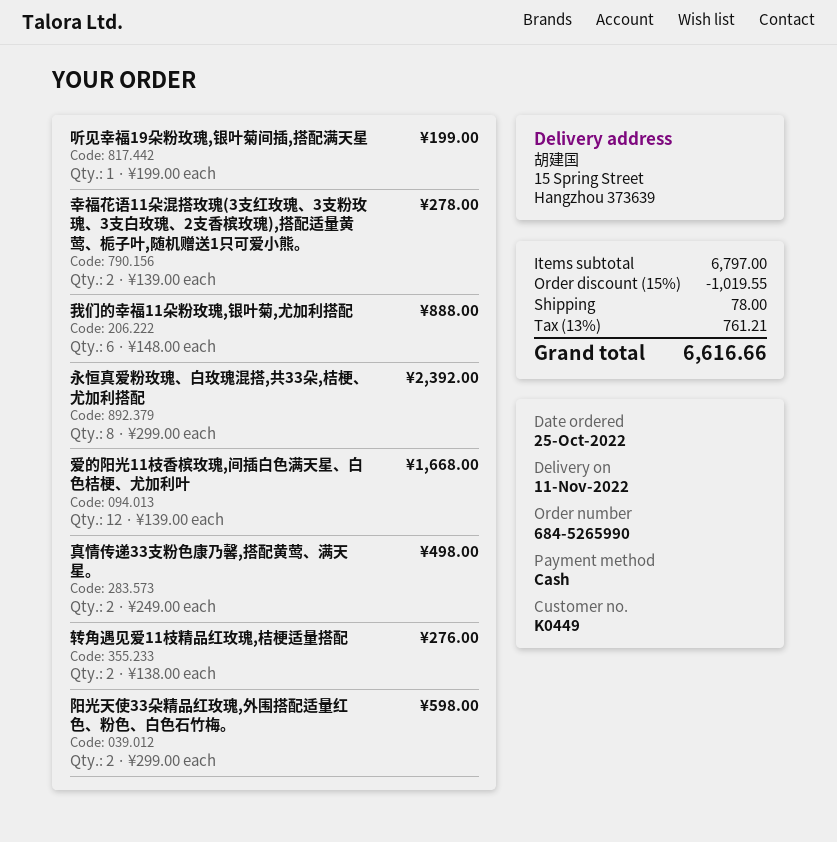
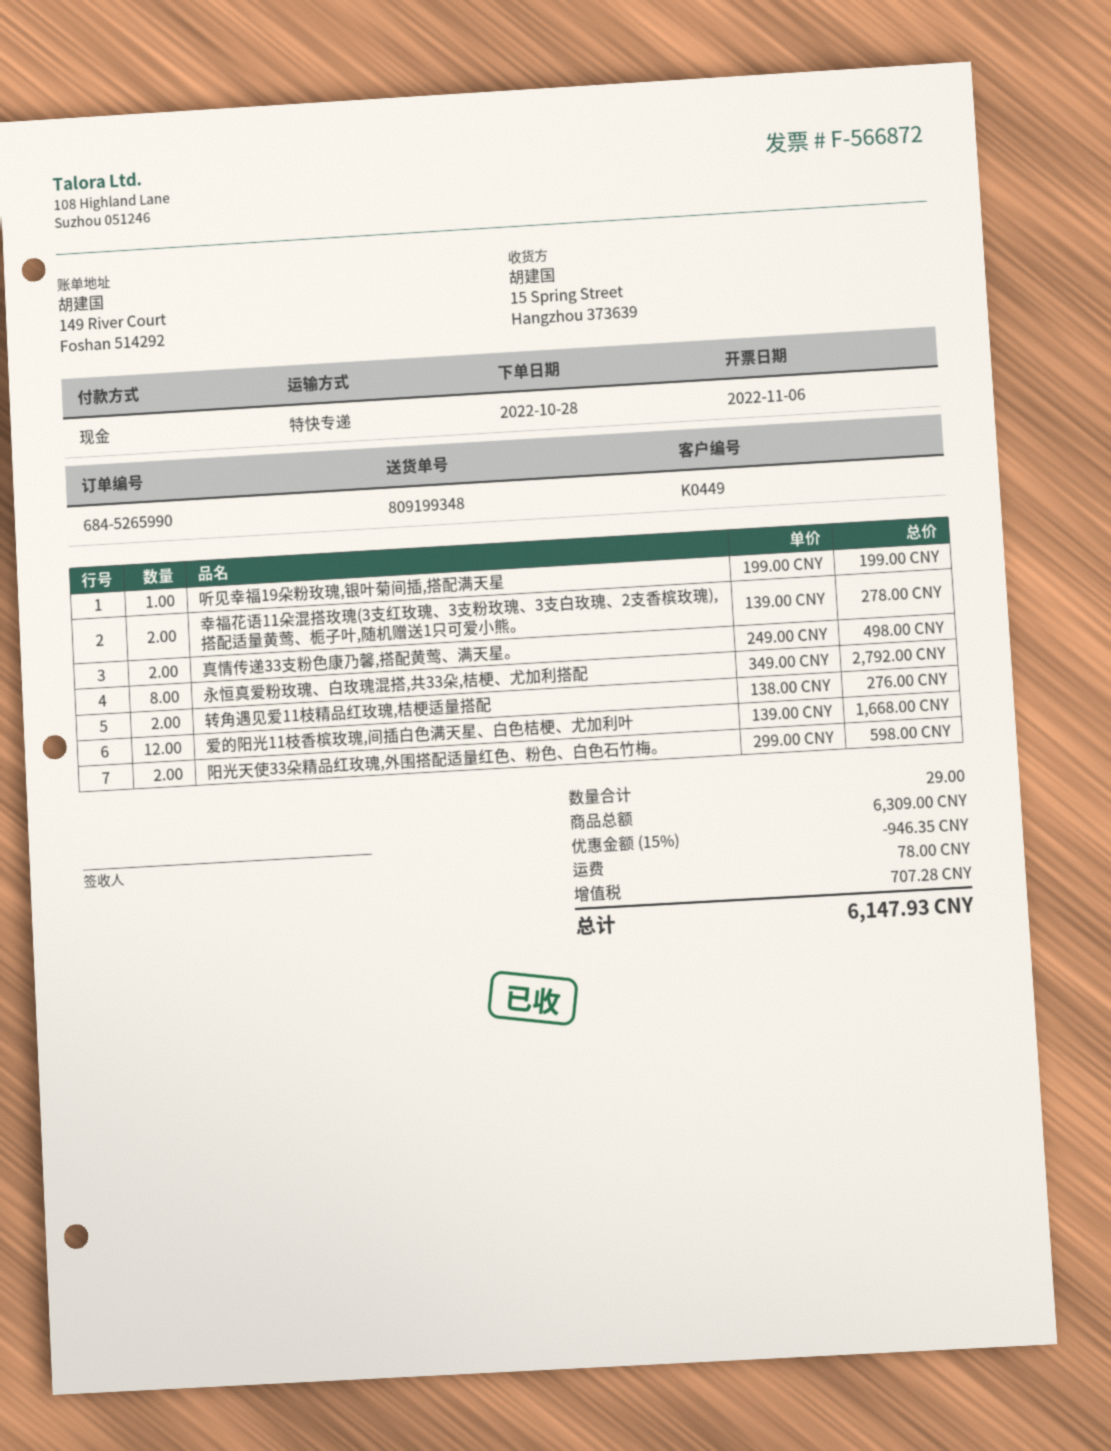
order date: 2022-10-25 -> 2022-10-28
我们的幸福11朵粉玫瑰,银叶菊,尤加利搭配: 6 x 148.00 = 888.00 -> none
永恒真爱粉玫瑰、白玫瑰混搭,共33朵,桔梗、尤加利搭配: 8 x 299.00 = 2392.00 -> 8 x 349.00 = 2792.00
subtotal: 6797.00 -> 6309.00
discount: 15% = 1019.55 -> 15% = 946.35
tax: 761.21 -> 707.28
total: 6616.66 -> 6147.93

